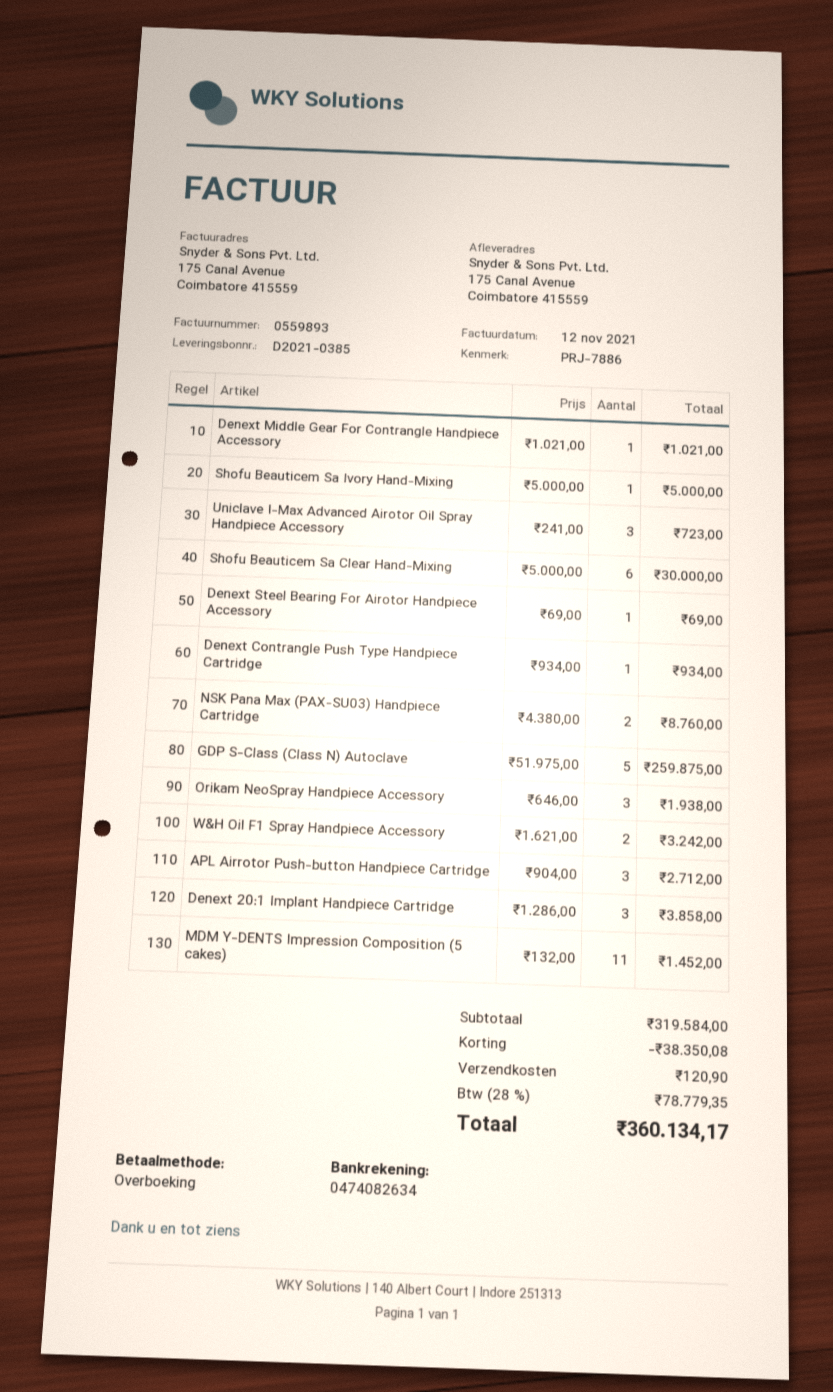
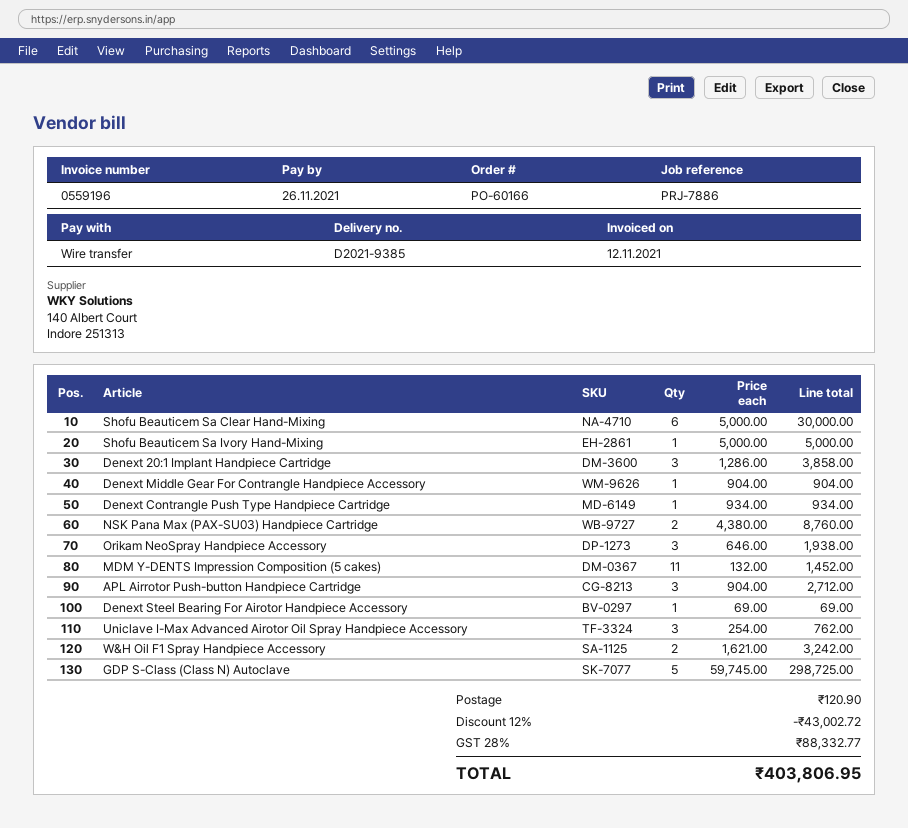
delivery note number: D2021-0385 -> D2021-9385
invoice number: 0559893 -> 0559196
Denext Middle Gear For Contrangle Handpiece Accessory: 1 x 1021.00 = 1021.00 -> 1 x 904.00 = 904.00
Uniclave I-Max Advanced Airotor Oil Spray Handpiece Accessory: 3 x 241.00 = 723.00 -> 3 x 254.00 = 762.00
GDP S-Class (Class N) Autoclave: 5 x 51975.00 = 259875.00 -> 5 x 59745.00 = 298725.00
discount: 38350.08 -> 43002.72
tax: 28% = 78779.35 -> 28% = 88332.77
total: 360134.17 -> 403806.95

